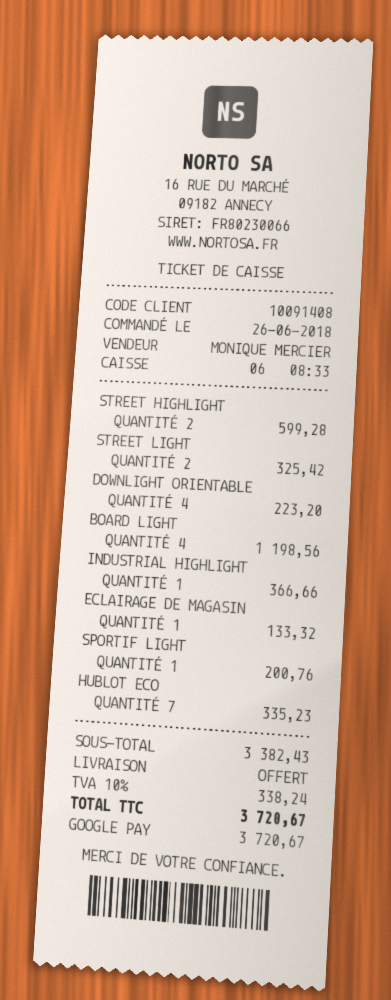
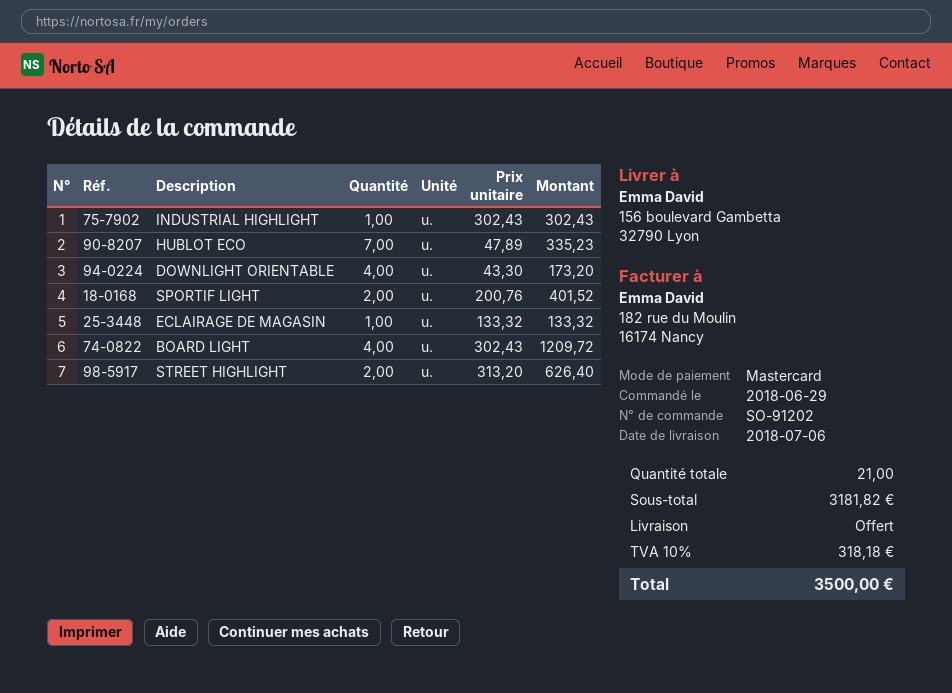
order date: 2018-06-26 -> 2018-06-29
payment method: Google Pay -> Mastercard
STREET HIGHLIGHT: 2 for 599.28 -> 2 for 626.40
STREET LIGHT: 2 for 325.42 -> none
DOWNLIGHT ORIENTABLE: 4 for 223.20 -> 4 for 173.20
BOARD LIGHT: 4 for 1198.56 -> 4 for 1209.72
INDUSTRIAL HIGHLIGHT: 1 for 366.66 -> 1 for 302.43
SPORTIF LIGHT: 1 for 200.76 -> 2 for 401.52
subtotal: 3382.43 -> 3181.82
tax: 10% = 338.24 -> 10% = 318.18
total: 3720.67 -> 3500.00

